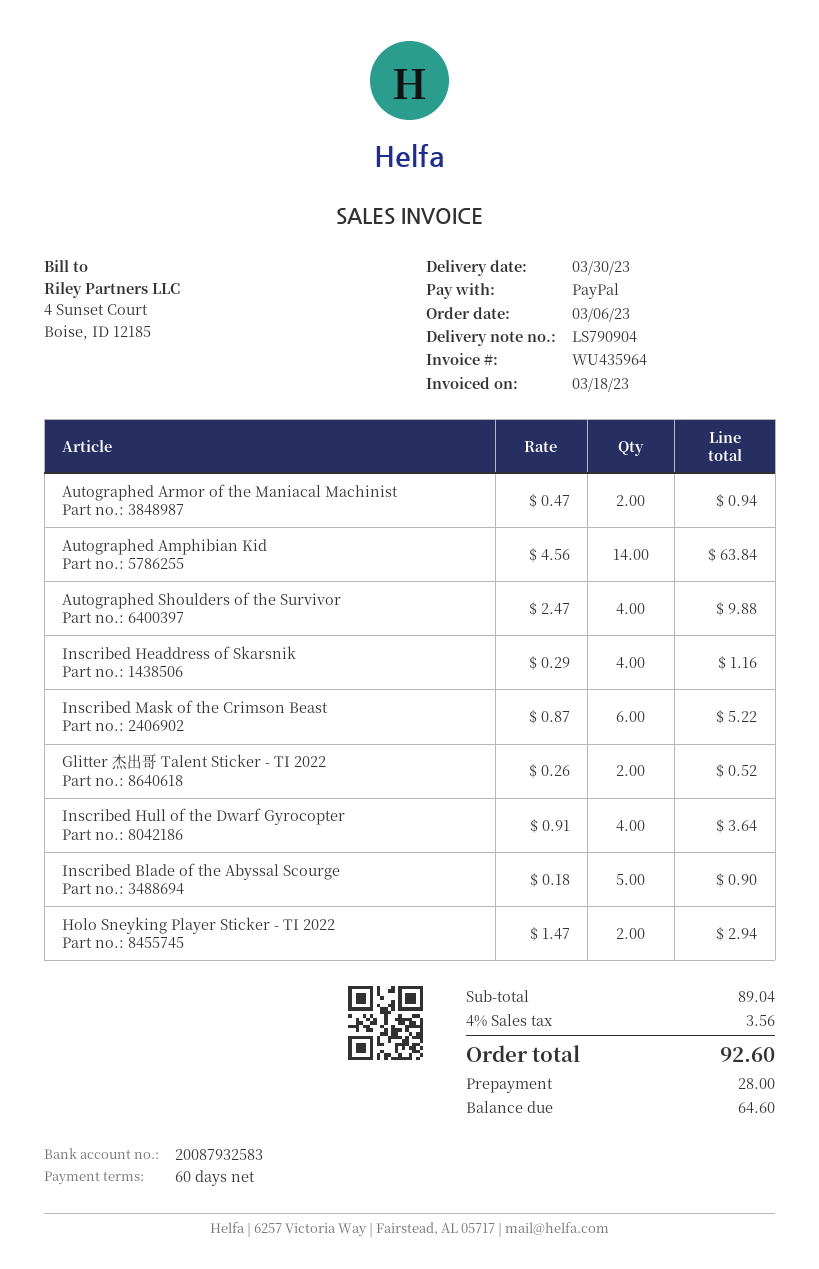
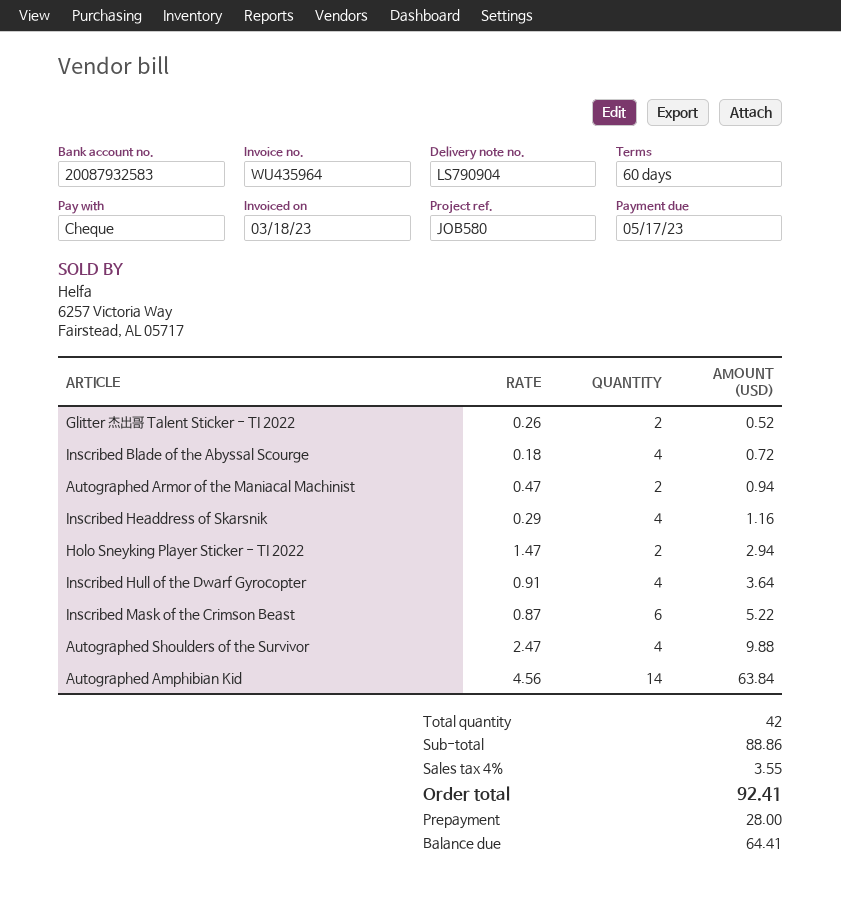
payment method: PayPal -> cheque
Inscribed Blade of the Abyssal Scourge: 5 x 0.18 = 0.90 -> 4 x 0.18 = 0.72
subtotal: 89.04 -> 88.86
tax: 4% = 3.56 -> 4% = 3.55
total: 92.60 -> 92.41
balance: 64.60 -> 64.41

